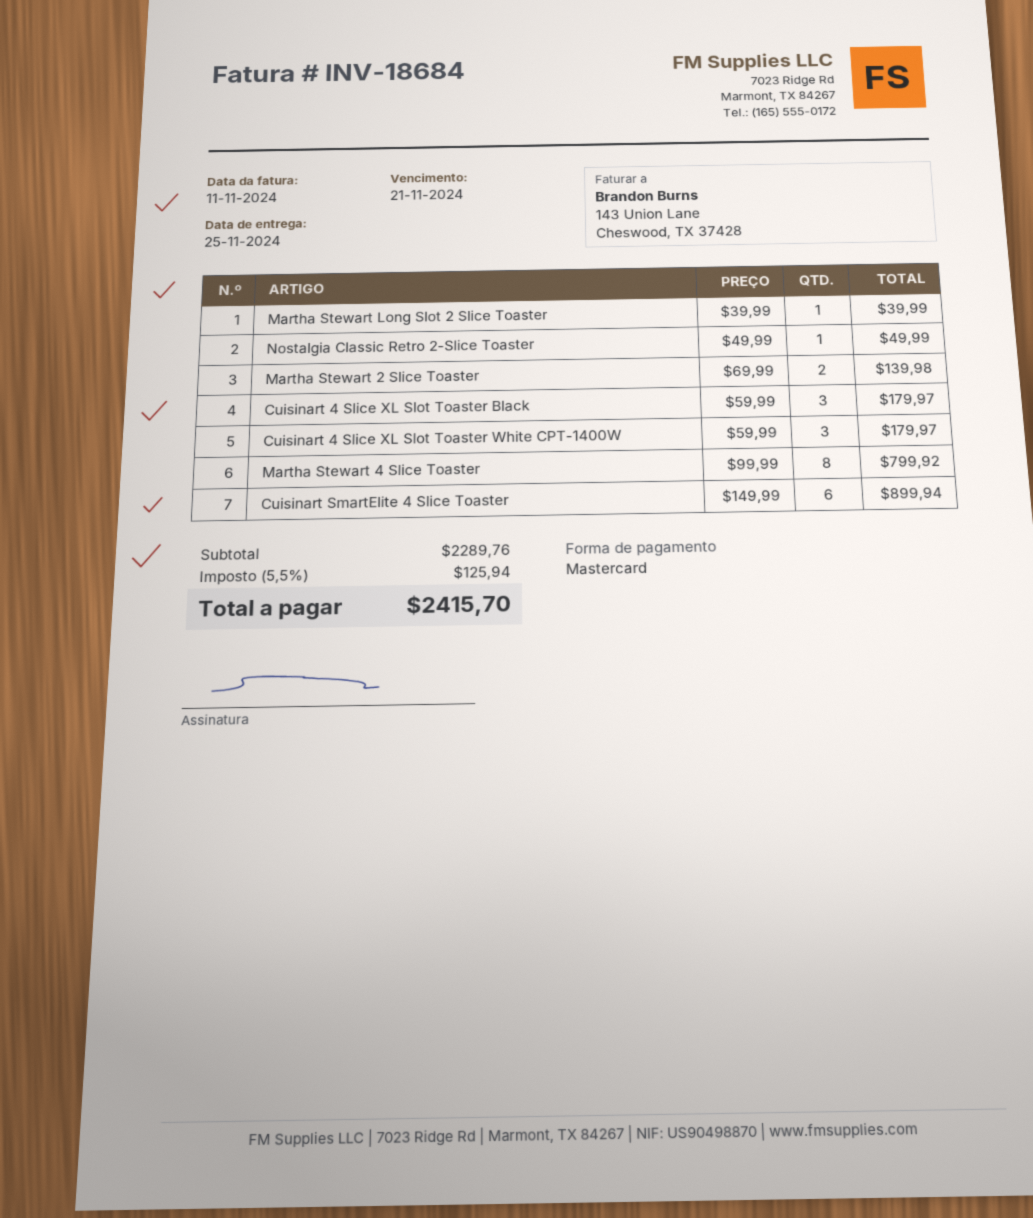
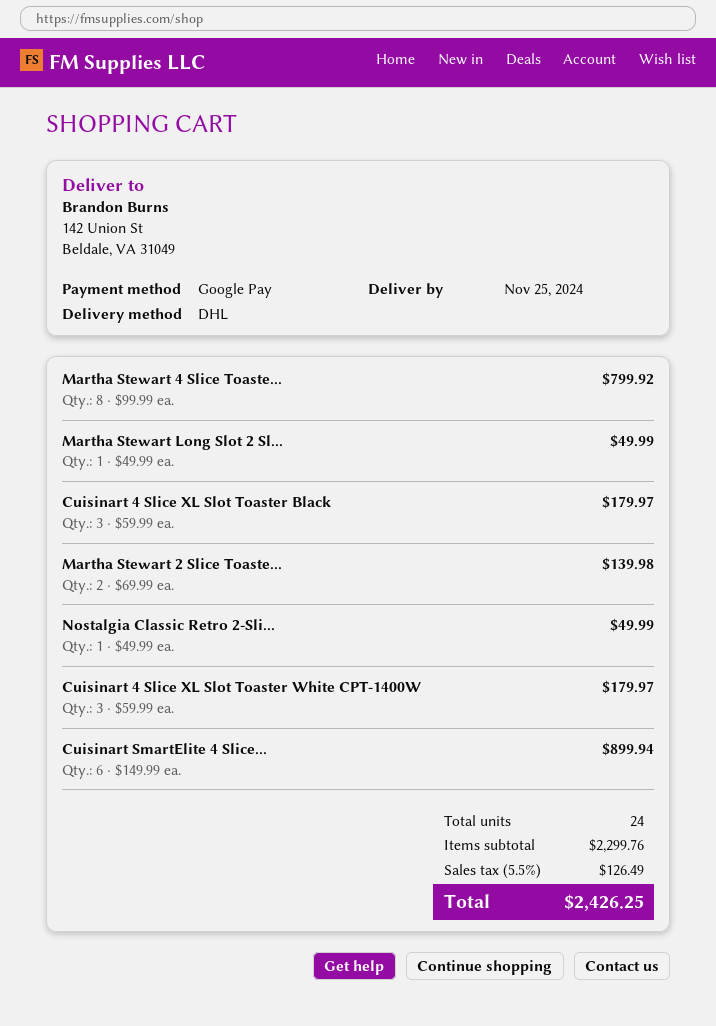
payment method: Mastercard -> Google Pay
Martha Stewart Long Slot 2 Slice Toaster: 1 x 39.99 = 39.99 -> 1 x 49.99 = 49.99
subtotal: 2289.76 -> 2299.76
tax: 5.5% = 125.94 -> 5.5% = 126.49
total: 2415.70 -> 2426.25

